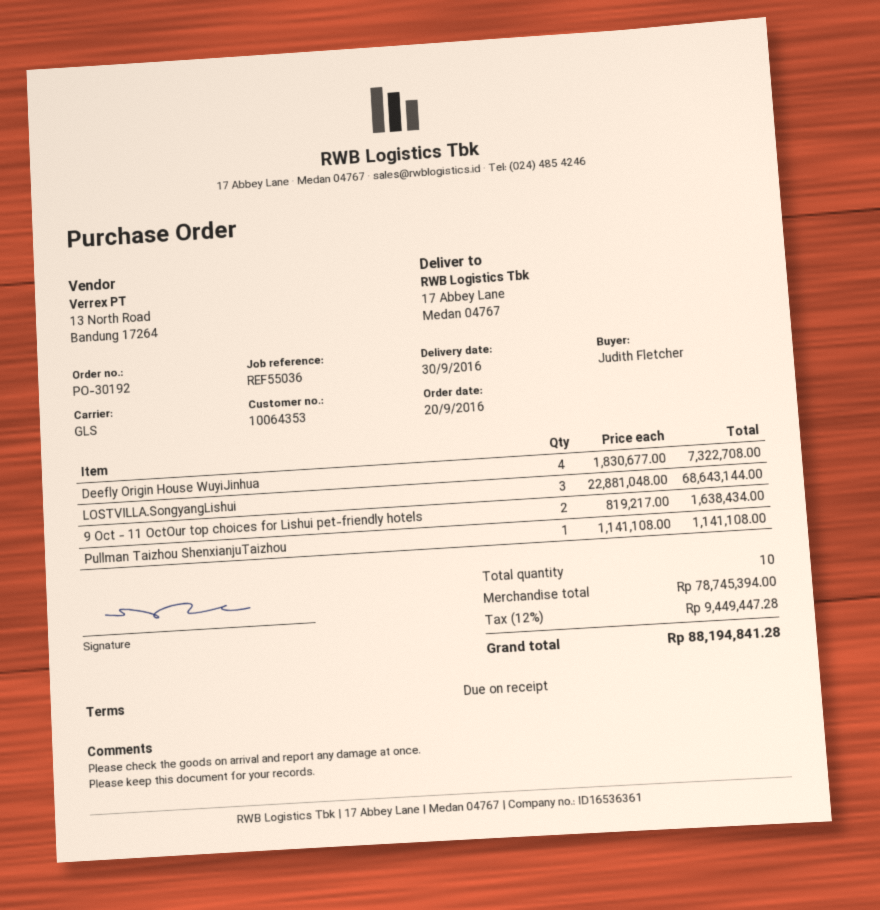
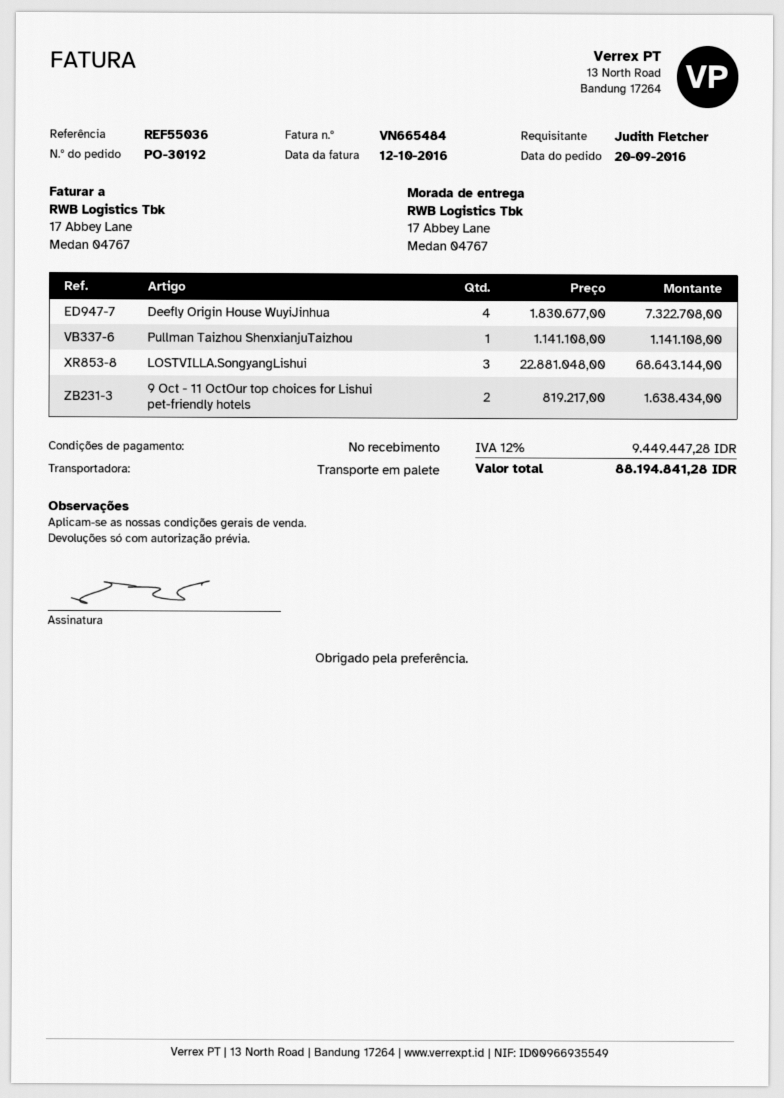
shipping method: GLS -> pallet freight

